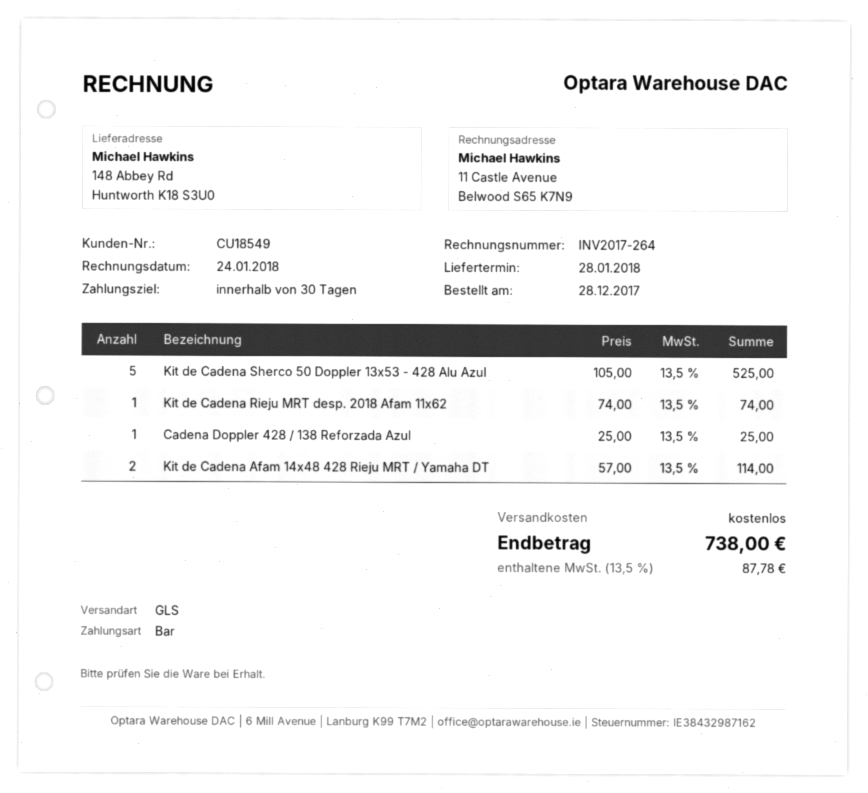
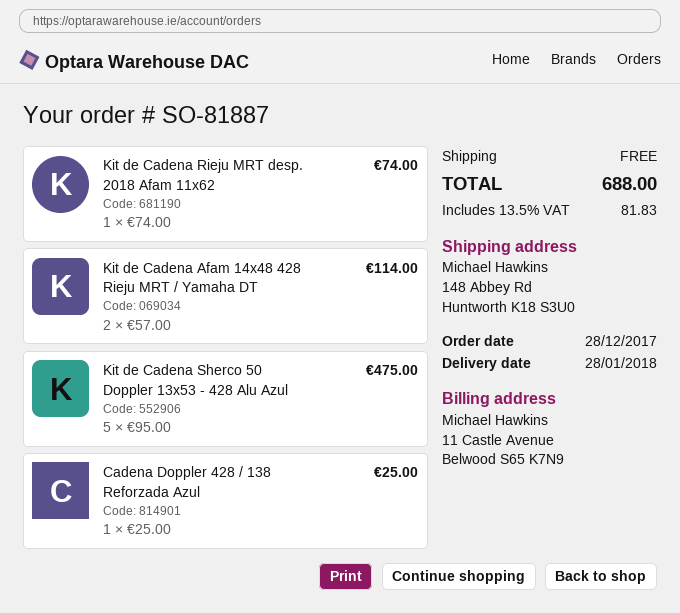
Kit de Cadena Sherco 50 Doppler 13x53 - 428 Alu Azul: 5 x 105.00 = 525.00 -> 5 x 95.00 = 475.00
tax: 13.5% = 87.78 -> 13.5% = 81.83
total: 738.00 -> 688.00

